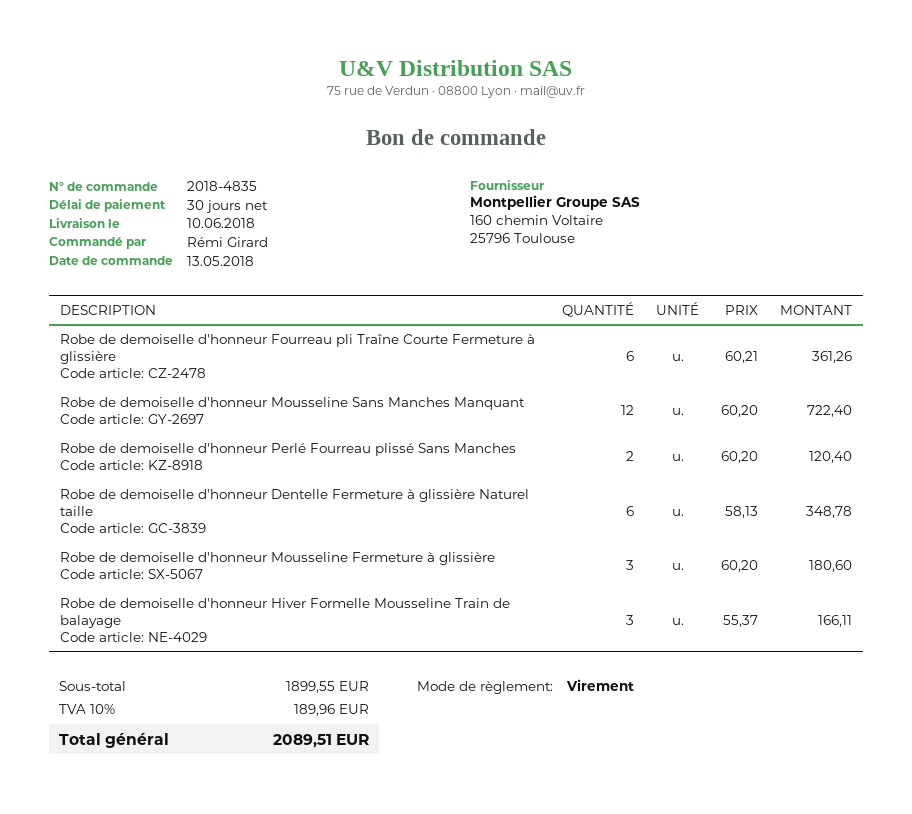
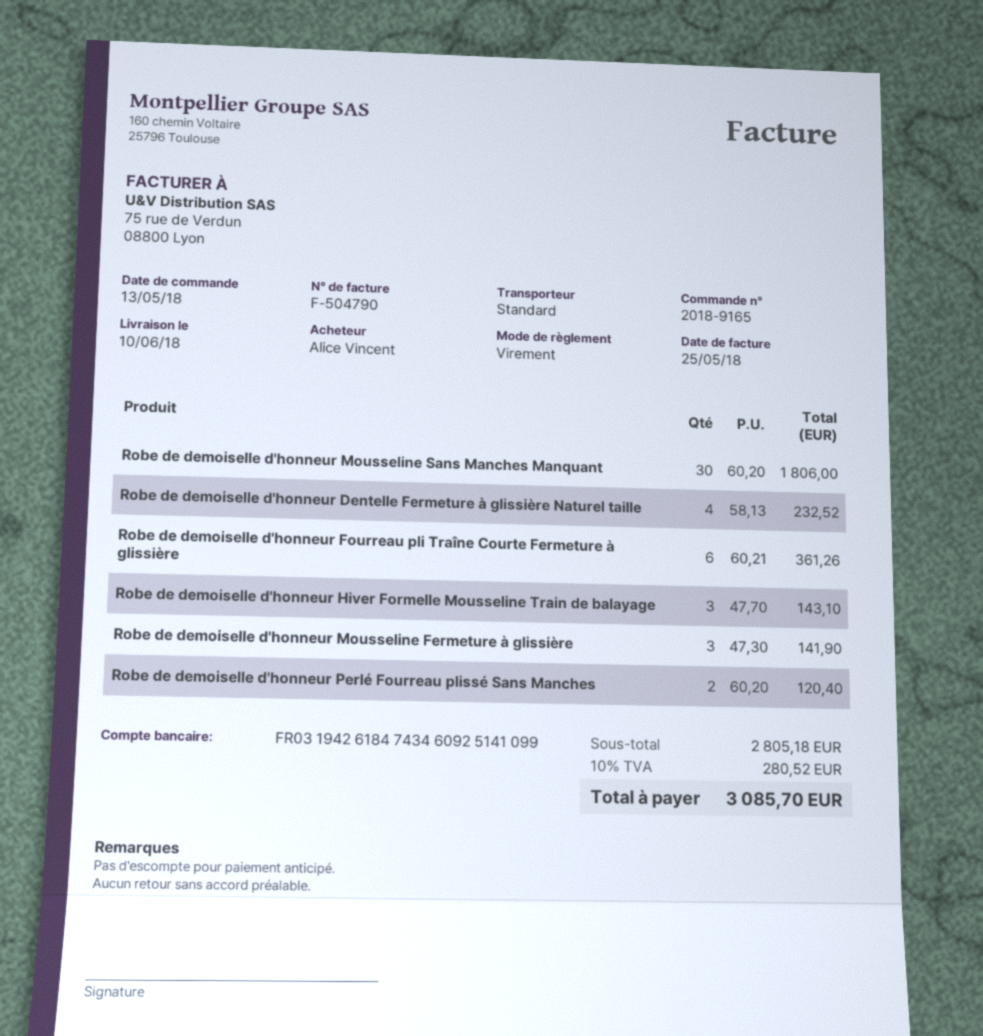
order number: 2018-4835 -> 2018-9165
ordered by: Rémi Girard -> Alice Vincent
Robe de demoiselle d'honneur Mousseline Sans Manches Manquant: 12 x 60.20 = 722.40 -> 30 x 60.20 = 1806.00
Robe de demoiselle d'honneur Dentelle Fermeture à glissière Naturel taille: 6 x 58.13 = 348.78 -> 4 x 58.13 = 232.52
Robe de demoiselle d'honneur Mousseline Fermeture à glissière: 3 x 60.20 = 180.60 -> 3 x 47.30 = 141.90
Robe de demoiselle d'honneur Hiver Formelle Mousseline Train de balayage: 3 x 55.37 = 166.11 -> 3 x 47.70 = 143.10
subtotal: 1899.55 -> 2805.18
tax: 10% = 189.96 -> 10% = 280.52
total: 2089.51 -> 3085.70

